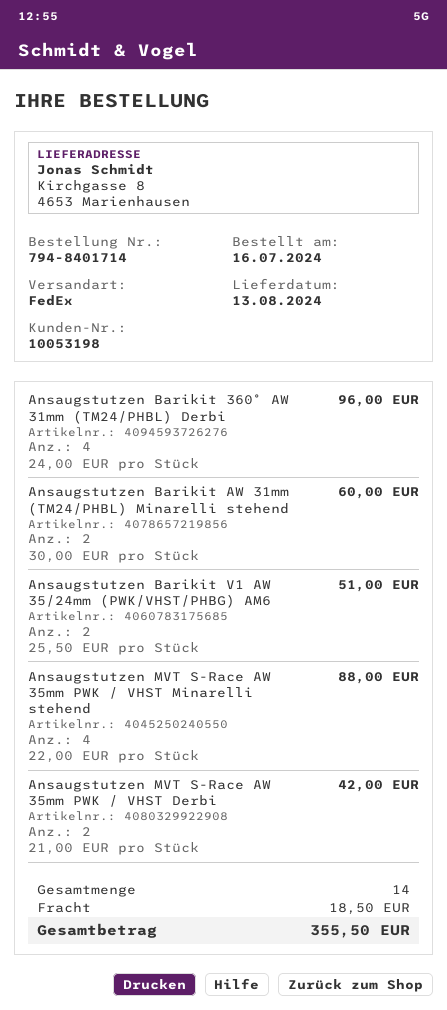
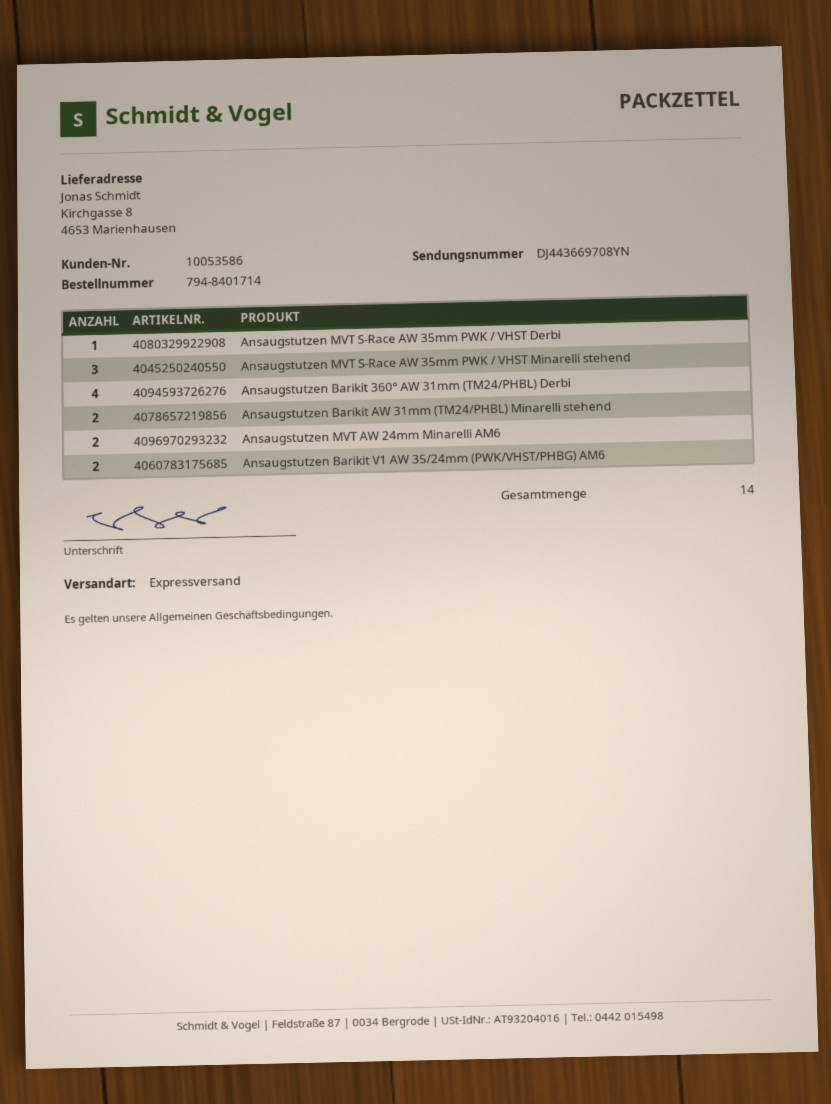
customer number: 10053198 -> 10053586
shipping method: FedEx -> express
Ansaugstutzen MVT S-Race AW 35mm PWK / VHST Minarelli stehend: 4 -> 3
Ansaugstutzen MVT S-Race AW 35mm PWK / VHST Derbi: 2 -> 1
Ansaugstutzen MVT AW 24mm Minarelli AM6: none -> 2

